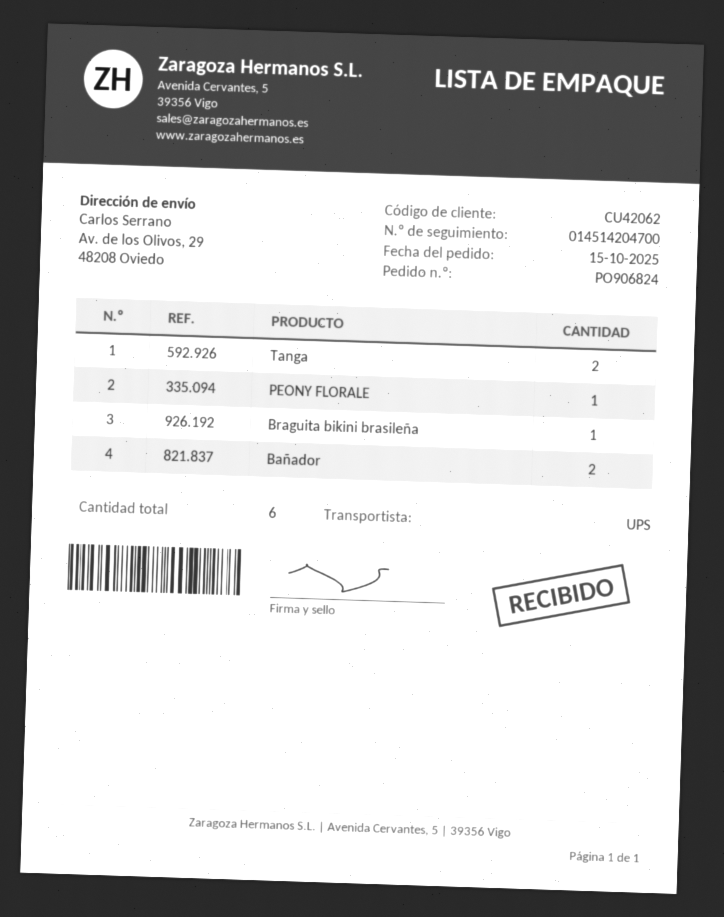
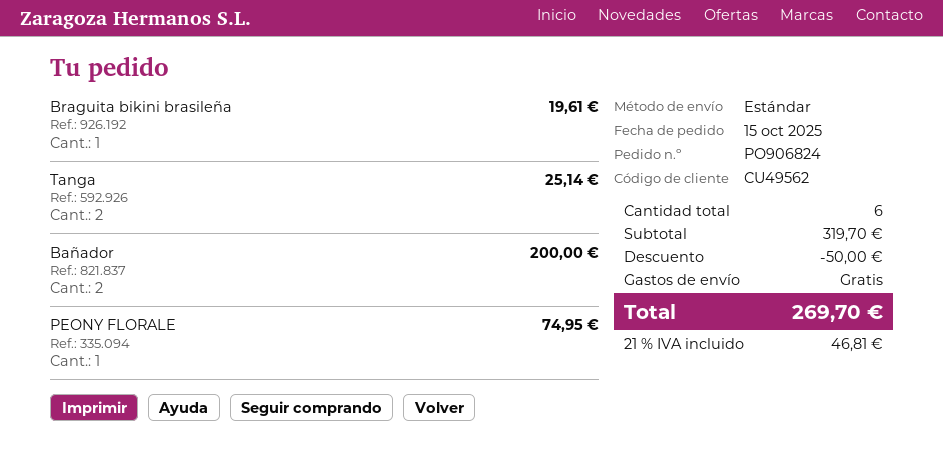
customer number: CU42062 -> CU49562
shipping method: UPS -> standard

